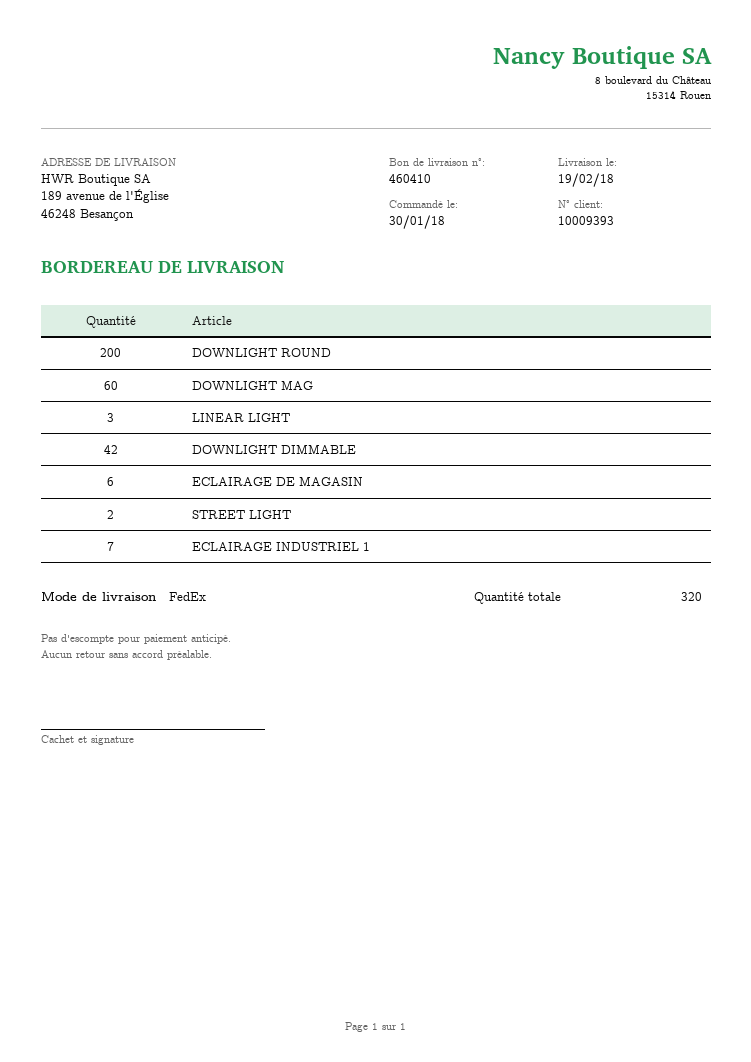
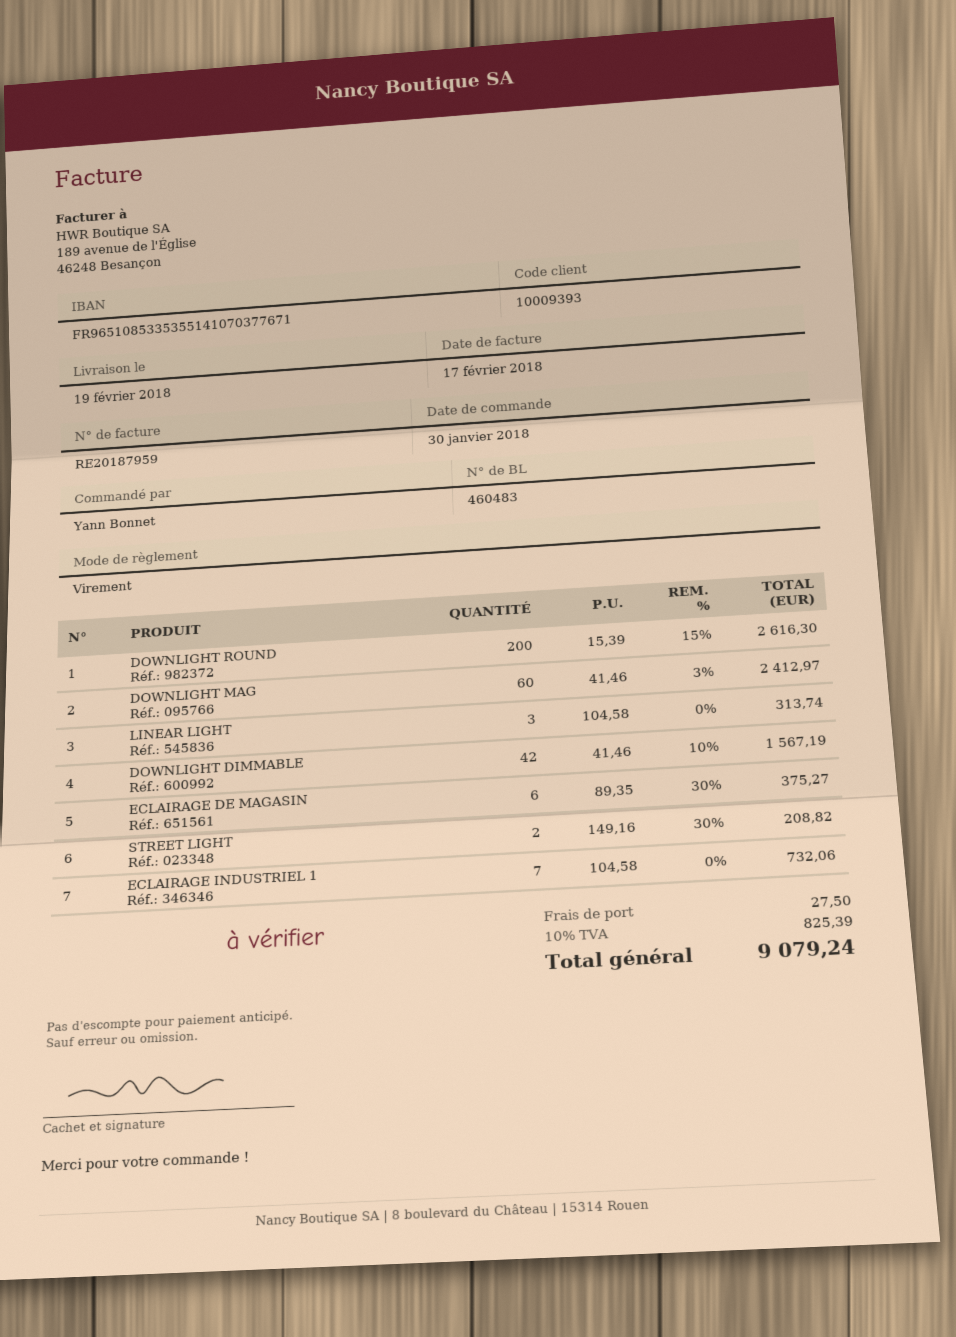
delivery note number: 460410 -> 460483

